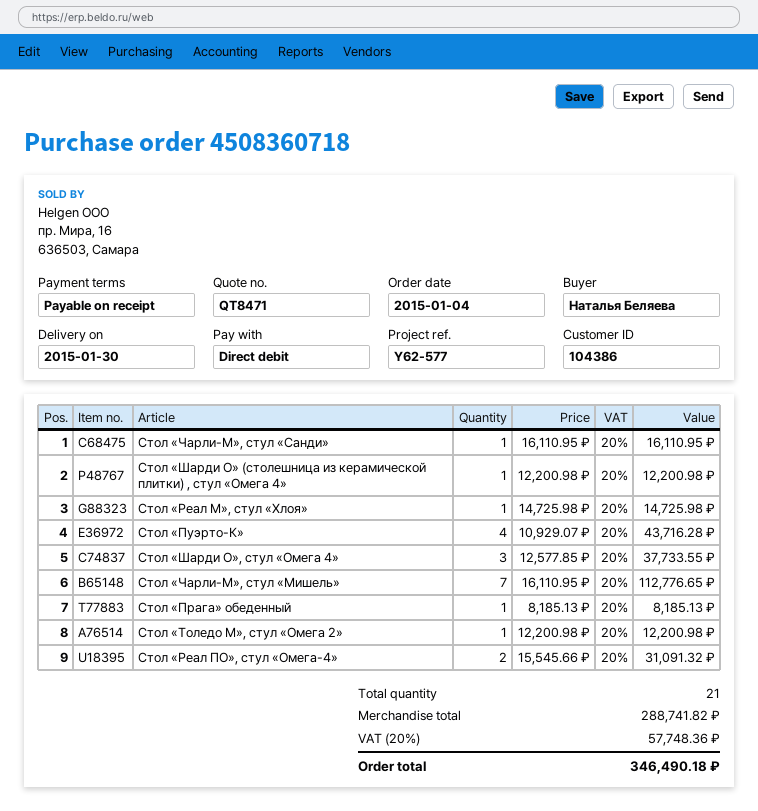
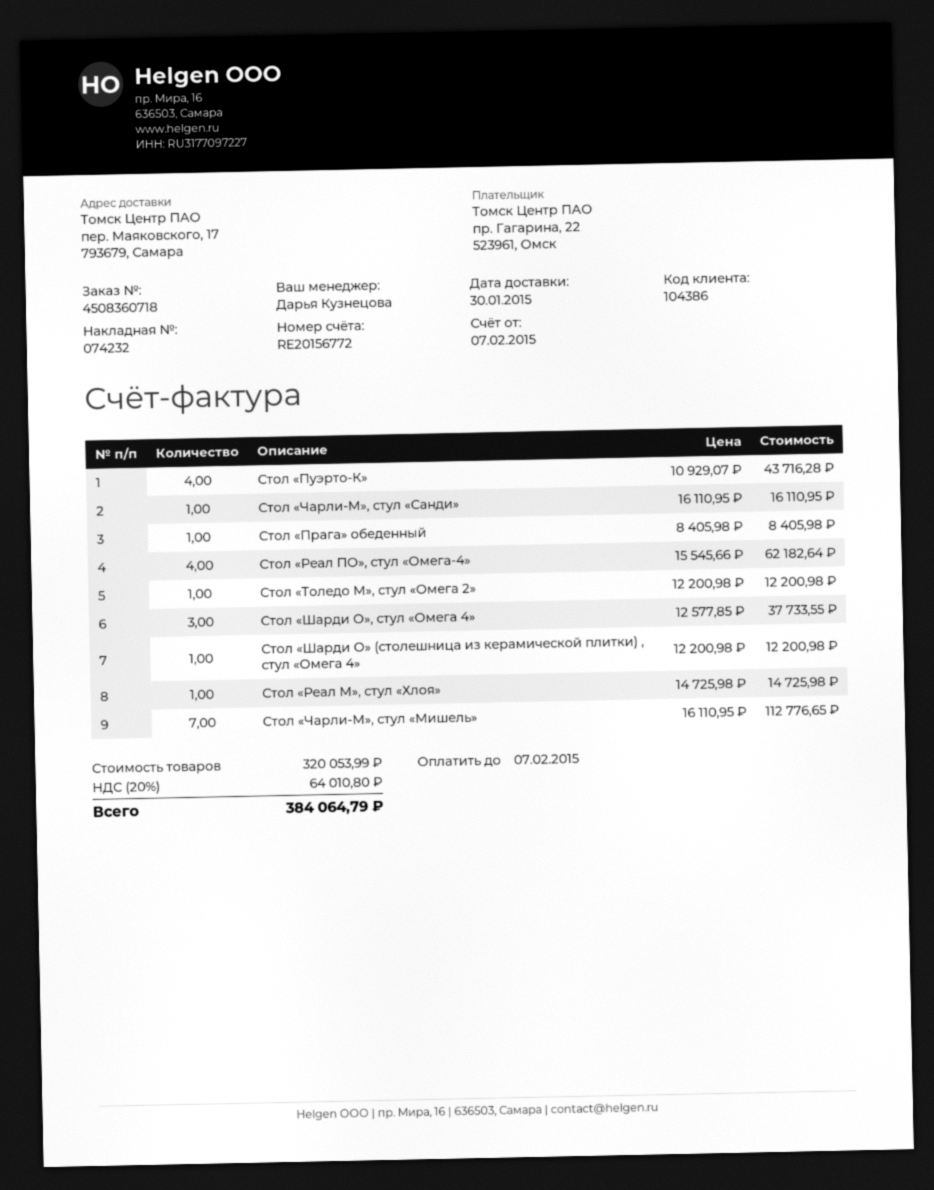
Стол «Прага» обеденный: 1 x 8185.13 = 8185.13 -> 1 x 8405.98 = 8405.98
Стол «Реал ПО», стул «Омега-4»: 2 x 15545.66 = 31091.32 -> 4 x 15545.66 = 62182.64
subtotal: 288741.82 -> 320053.99
tax: 20% = 57748.36 -> 20% = 64010.80
total: 346490.18 -> 384064.79

